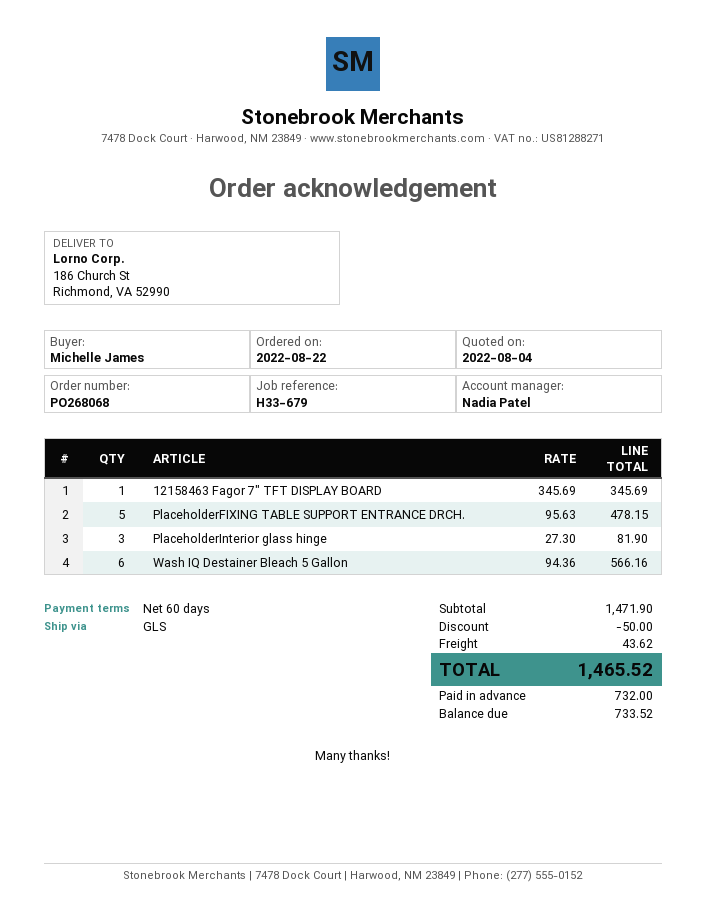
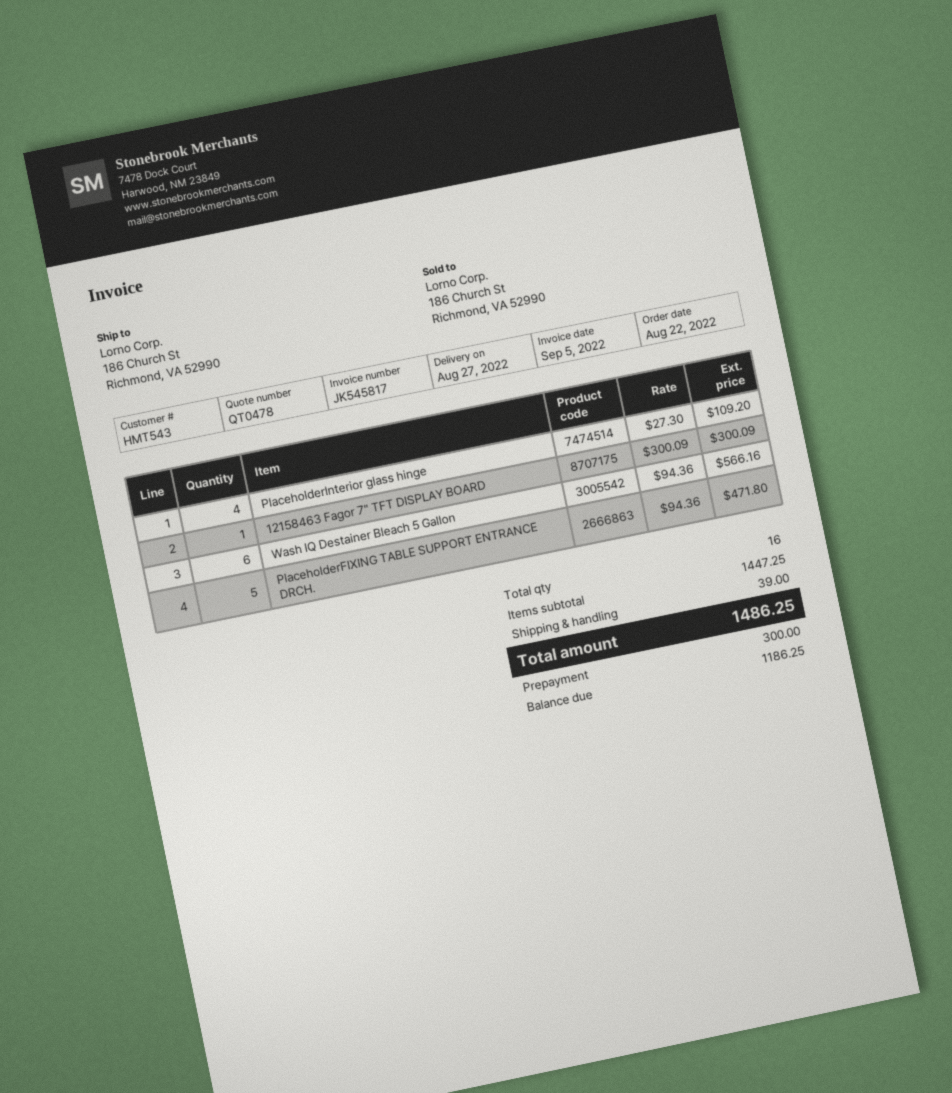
12158463 Fagor 7" TFT DISPLAY BOARD: 1 x 345.69 = 345.69 -> 1 x 300.09 = 300.09
PlaceholderFIXING TABLE SUPPORT ENTRANCE DRCH.: 5 x 95.63 = 478.15 -> 5 x 94.36 = 471.80
PlaceholderInterior glass hinge: 3 x 27.30 = 81.90 -> 4 x 27.30 = 109.20
subtotal: 1471.90 -> 1447.25
discount: 50.00 -> none
shipping: 43.62 -> 39.00
total: 1465.52 -> 1486.25
deposit: 732.00 -> 300.00
balance: 733.52 -> 1186.25

